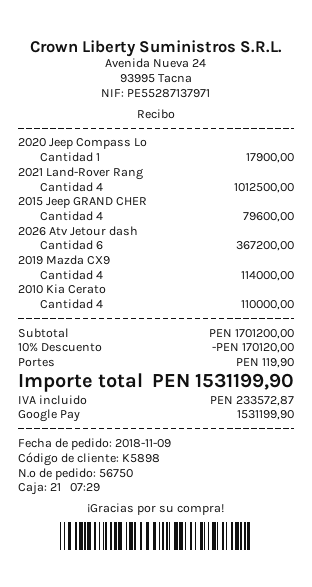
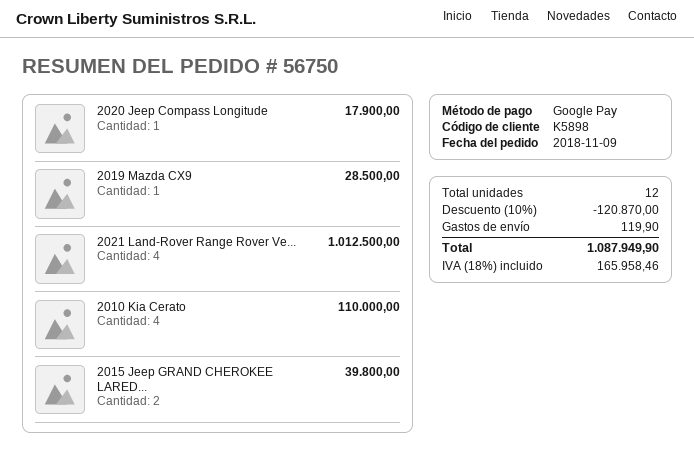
2015 Jeep GRAND CHER: 4 for 79600.00 -> 2 for 39800.00
2026 Atv Jetour dash: 6 for 367200.00 -> none
2019 Mazda CX9: 4 for 114000.00 -> 1 for 28500.00
discount: 10% = 170120.00 -> 10% = 120870.00
tax: 233572.87 -> 165958.46
total: 1531199.90 -> 1087949.90

